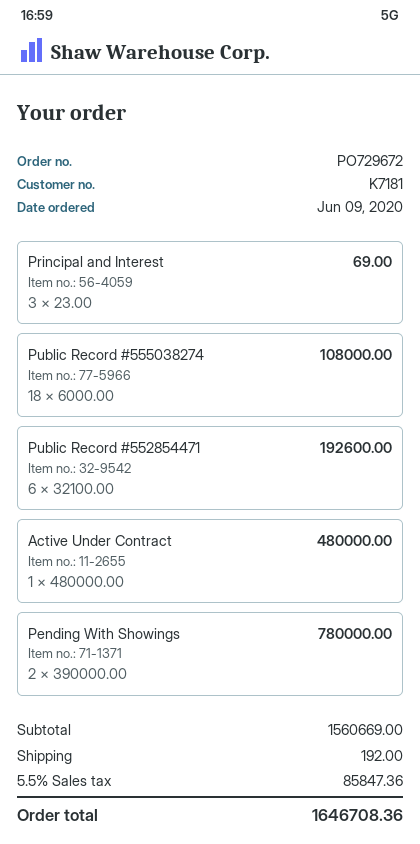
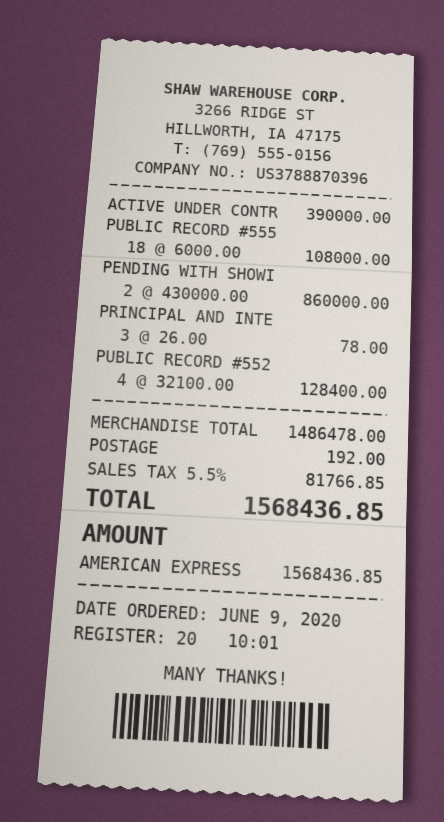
Principal and Interest: 3 x 23.00 = 69.00 -> 3 x 26.00 = 78.00
Public Record #552854471: 6 x 32100.00 = 192600.00 -> 4 x 32100.00 = 128400.00
Active Under Contract: 1 x 480000.00 = 480000.00 -> 1 x 390000.00 = 390000.00
Pending With Showings: 2 x 390000.00 = 780000.00 -> 2 x 430000.00 = 860000.00
subtotal: 1560669.00 -> 1486478.00
tax: 5.5% = 85847.36 -> 5.5% = 81766.85
total: 1646708.36 -> 1568436.85

